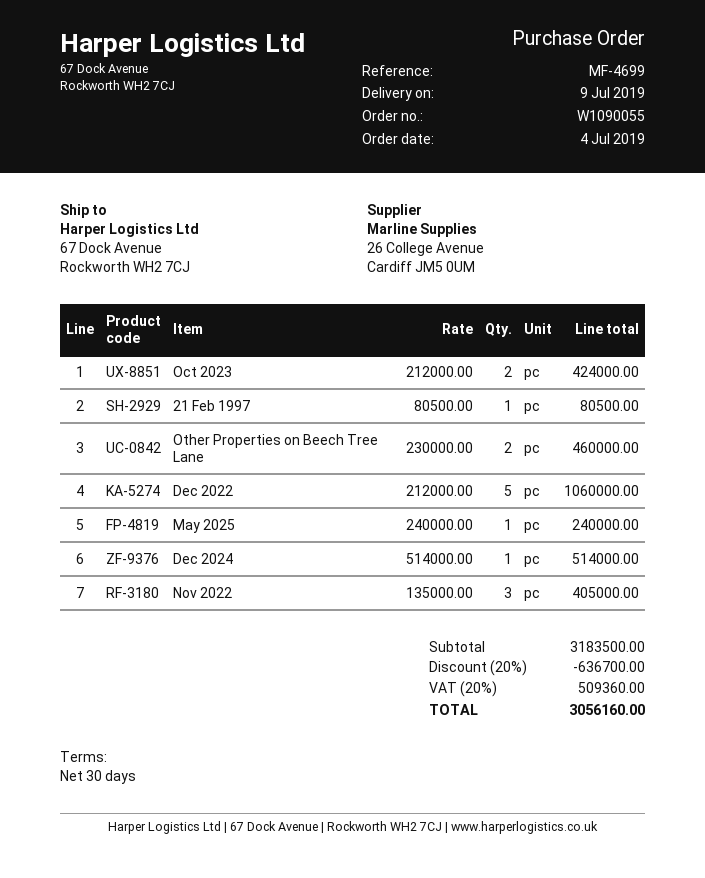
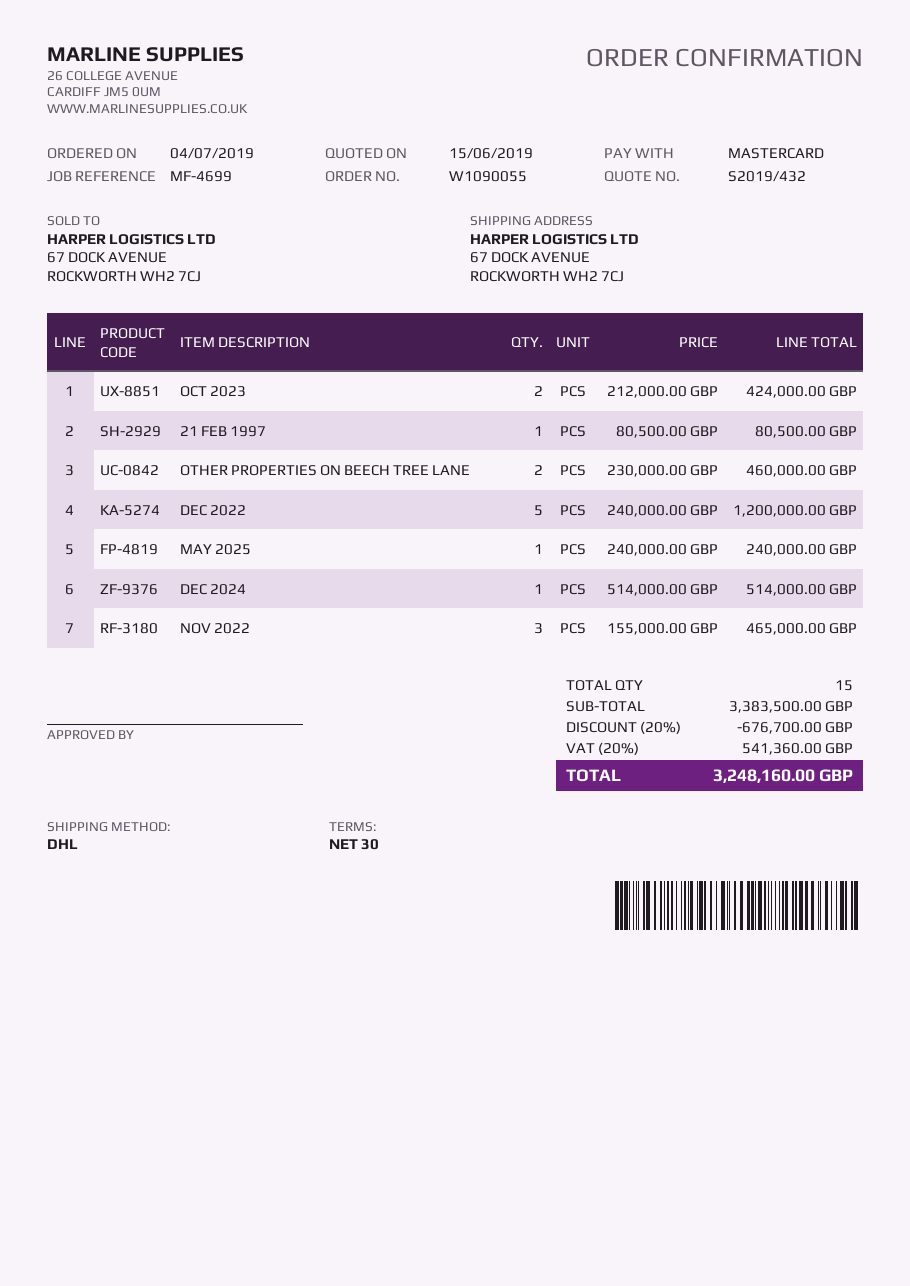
Dec 2022: 5 x 212000.00 = 1060000.00 -> 5 x 240000.00 = 1200000.00
Nov 2022: 3 x 135000.00 = 405000.00 -> 3 x 155000.00 = 465000.00
subtotal: 3183500.00 -> 3383500.00
discount: 20% = 636700.00 -> 20% = 676700.00
tax: 20% = 509360.00 -> 20% = 541360.00
total: 3056160.00 -> 3248160.00

